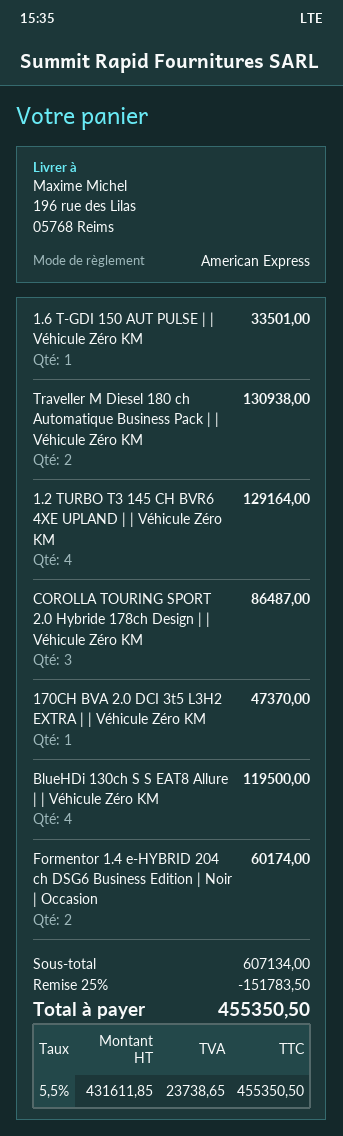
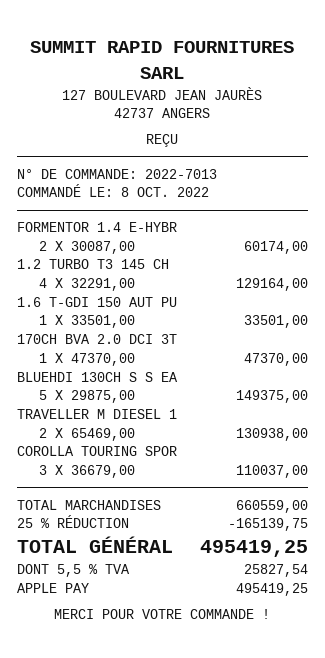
payment method: American Express -> Apple Pay
COROLLA TOURING SPORT 2.0 Hybride 178ch Design | | Véhicule Zéro KM: 3 for 86487.00 -> 3 for 110037.00
BlueHDi 130ch S S EAT8 Allure | | Véhicule Zéro KM: 4 for 119500.00 -> 5 for 149375.00
subtotal: 607134.00 -> 660559.00
discount: 25% = 151783.50 -> 25% = 165139.75
tax: 5.5% = 23738.65 -> 5.5% = 25827.54
total: 455350.50 -> 495419.25

